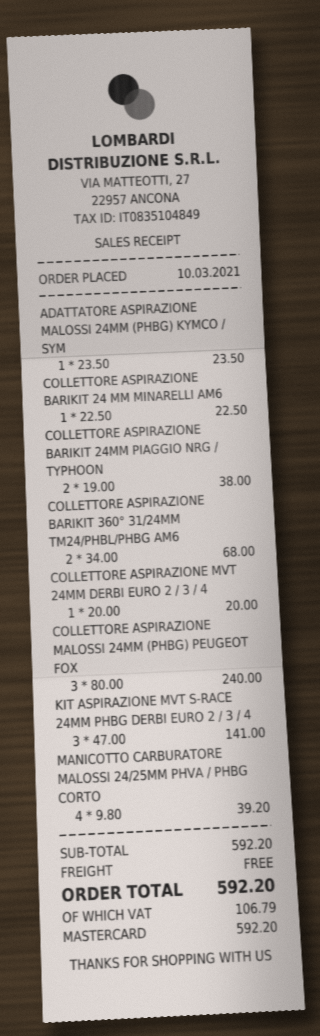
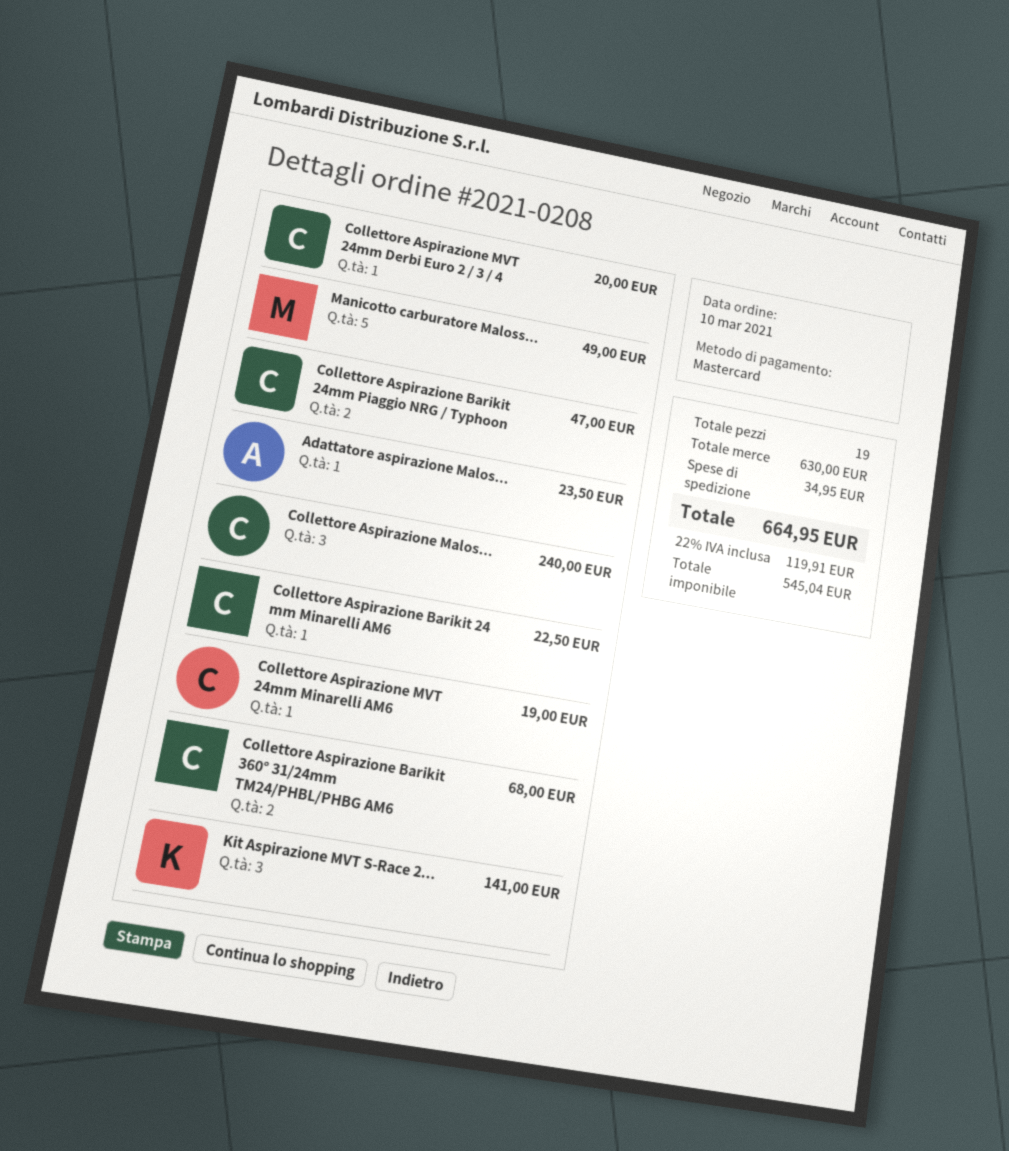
COLLETTORE ASPIRAZIONE BARIKIT 24MM PIAGGIO NRG / TYPHOON: 2 for 38.00 -> 2 for 47.00
MANICOTTO CARBURATORE MALOSSI 24/25MM PHVA / PHBG CORTO: 4 for 39.20 -> 5 for 49.00
Collettore Aspirazione MVT 24mm Minarelli AM6: none -> 1 for 19.00
subtotal: 592.20 -> 630.00
shipping: 0.00 -> 34.95
tax: 106.79 -> 119.91
total: 592.20 -> 664.95

